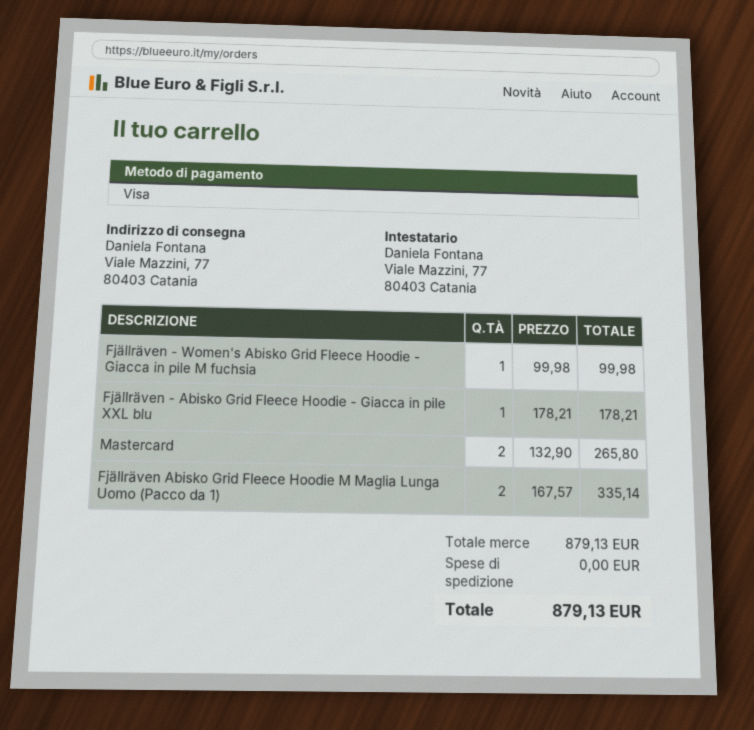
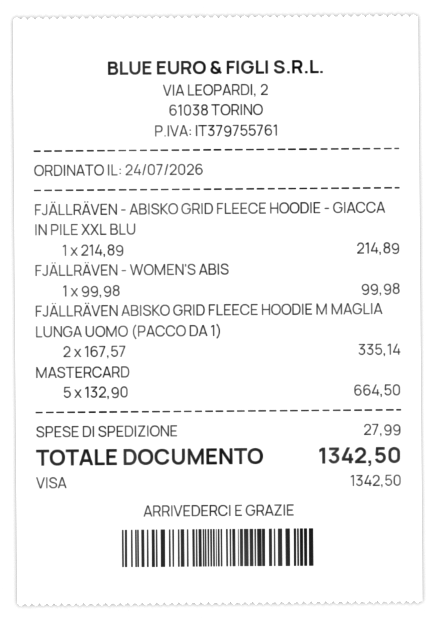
Fjällräven - Abisko Grid Fleece Hoodie - Giacca in pile XXL blu: 1 x 178.21 = 178.21 -> 1 x 214.89 = 214.89
Mastercard: 2 x 132.90 = 265.80 -> 5 x 132.90 = 664.50
shipping: 0.00 -> 27.99
total: 879.13 -> 1342.50

